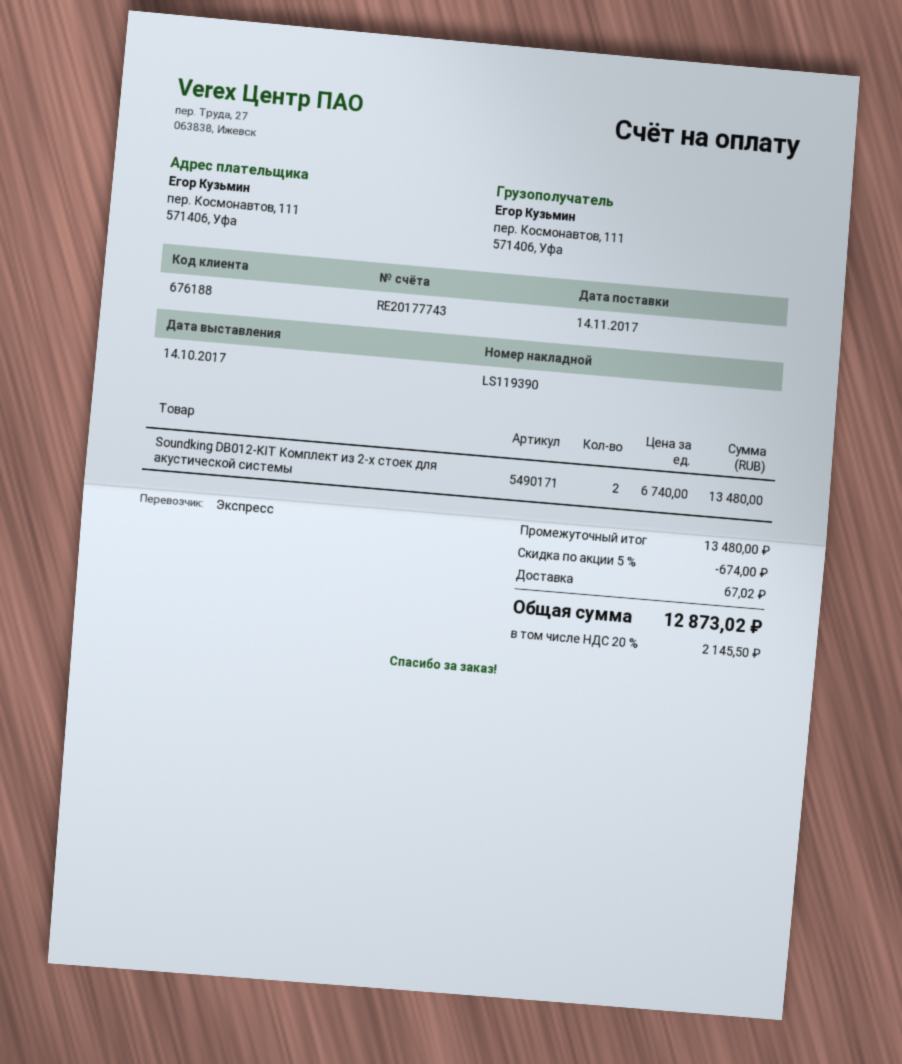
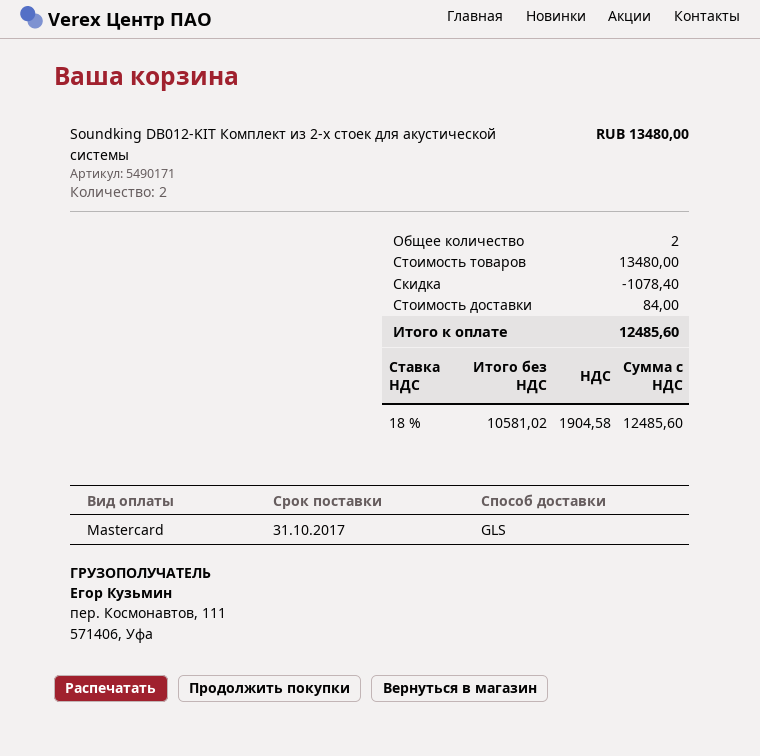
delivery date: 2017-11-14 -> 2017-10-31
shipping method: express -> GLS
discount: 674.00 -> 1078.40
shipping: 67.02 -> 84.00
tax: 20% = 2145.50 -> 18% = 1904.58
total: 12873.02 -> 12485.60

